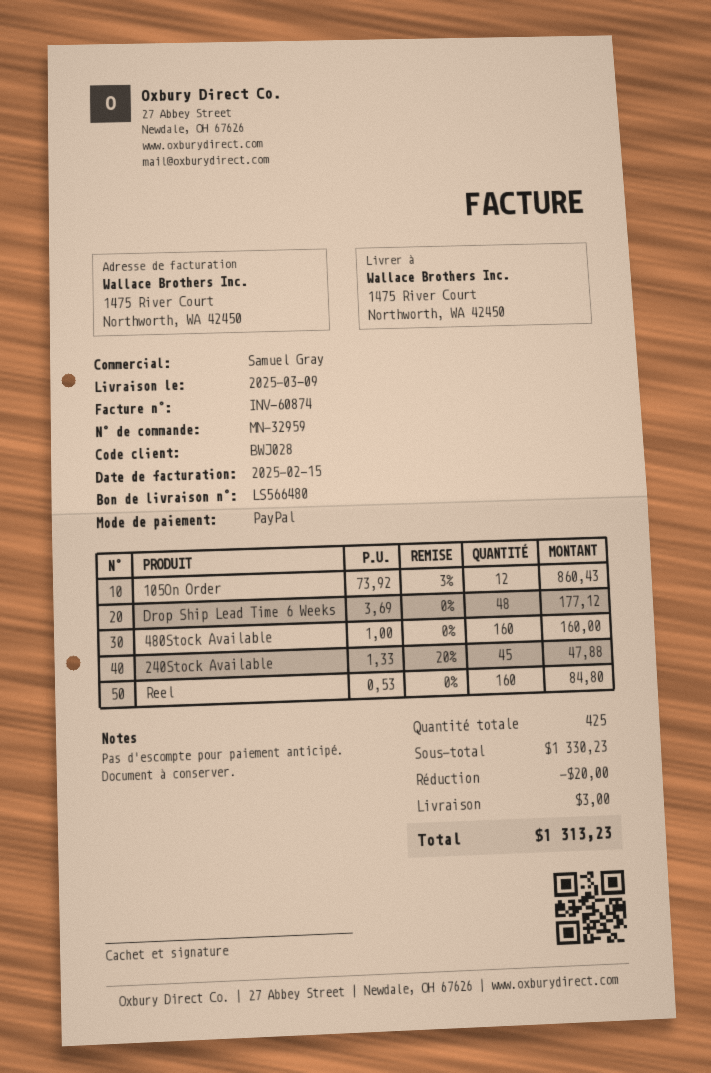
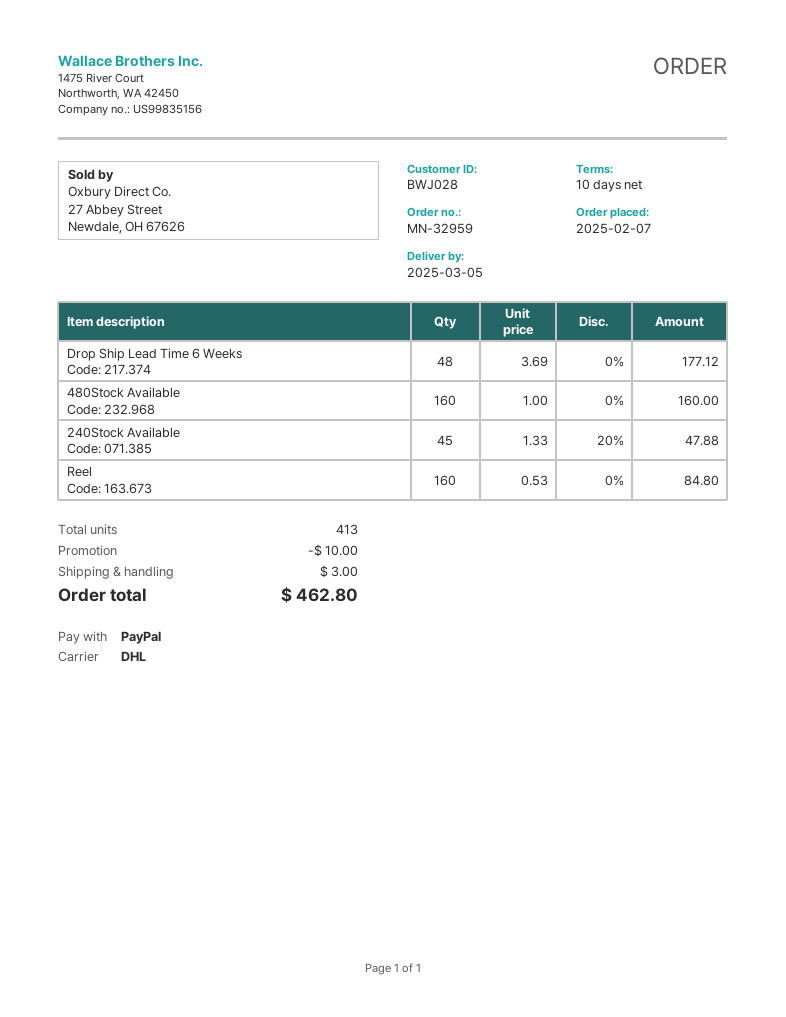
delivery date: 2025-03-09 -> 2025-03-05
105On Order: 12 x 73.92 - 3% = 860.43 -> none
total quantity: 425 -> 413
discount: 20.00 -> 10.00
total: 1313.23 -> 462.80

